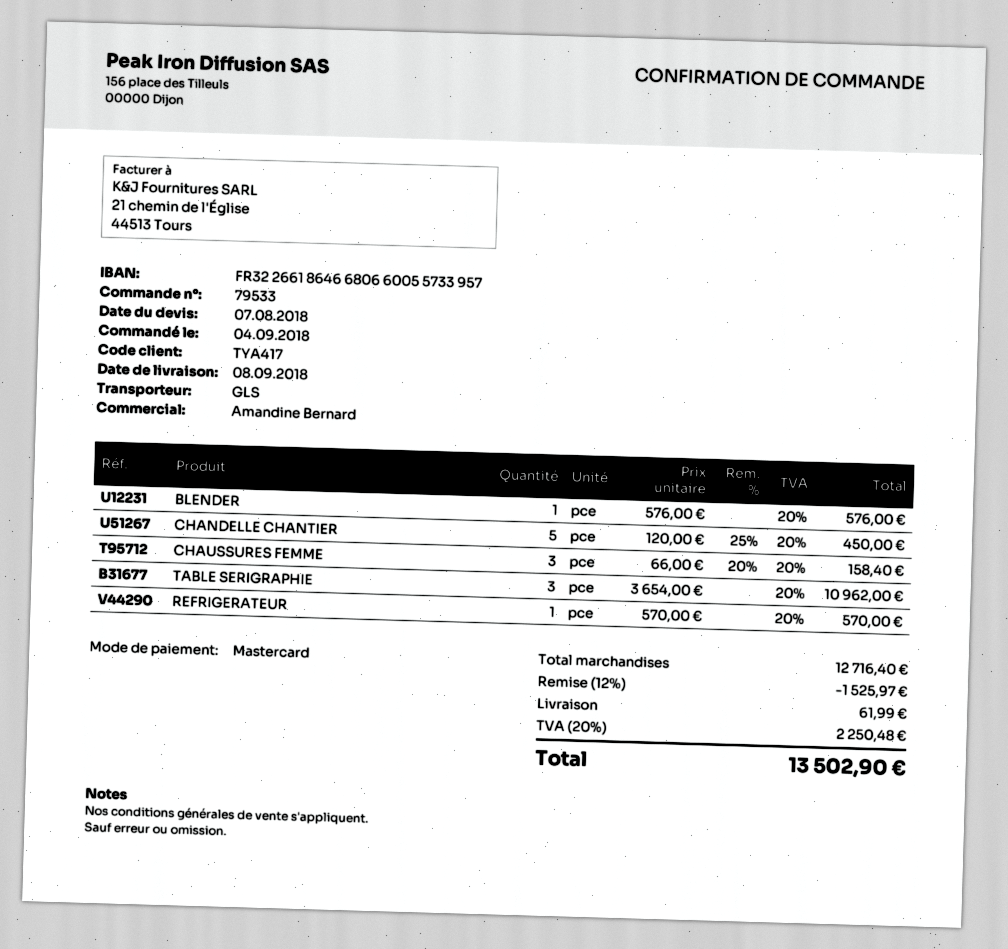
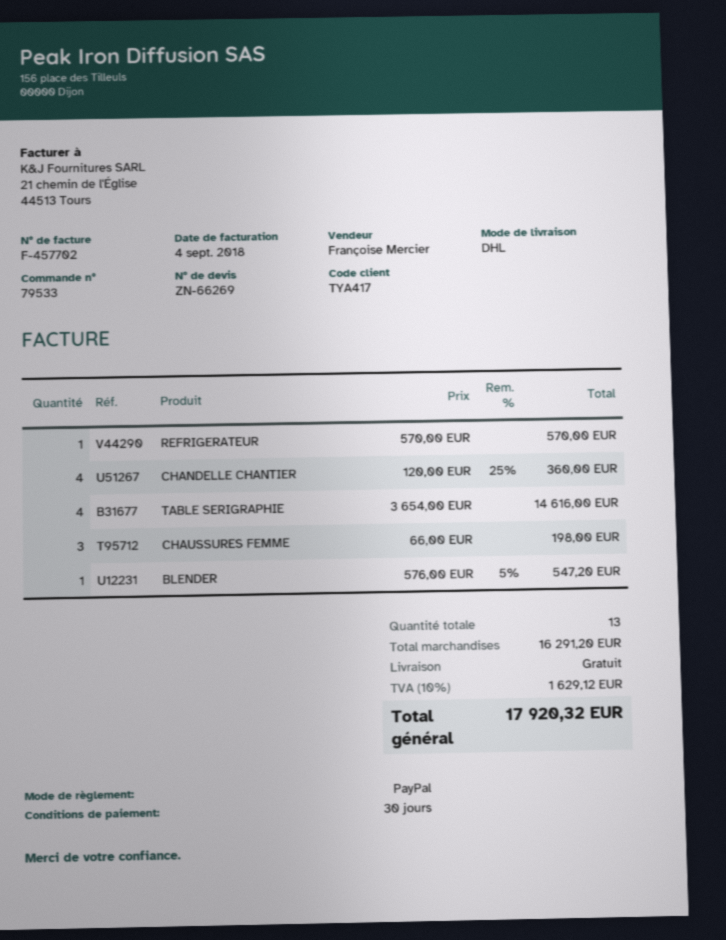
sales rep: Amandine Bernard -> Françoise Mercier
payment method: Mastercard -> PayPal
shipping method: GLS -> DHL
BLENDER: 1 x 576.00 = 576.00 -> 1 x 576.00 - 5% = 547.20
CHANDELLE CHANTIER: 5 x 120.00 - 25% = 450.00 -> 4 x 120.00 - 25% = 360.00
CHAUSSURES FEMME: 3 x 66.00 - 20% = 158.40 -> 3 x 66.00 = 198.00
TABLE SERIGRAPHIE: 3 x 3654.00 = 10962.00 -> 4 x 3654.00 = 14616.00
subtotal: 12716.40 -> 16291.20
discount: 12% = 1525.97 -> none
shipping: 61.99 -> 0.00
tax: 20% = 2250.48 -> 10% = 1629.12
total: 13502.90 -> 17920.32

